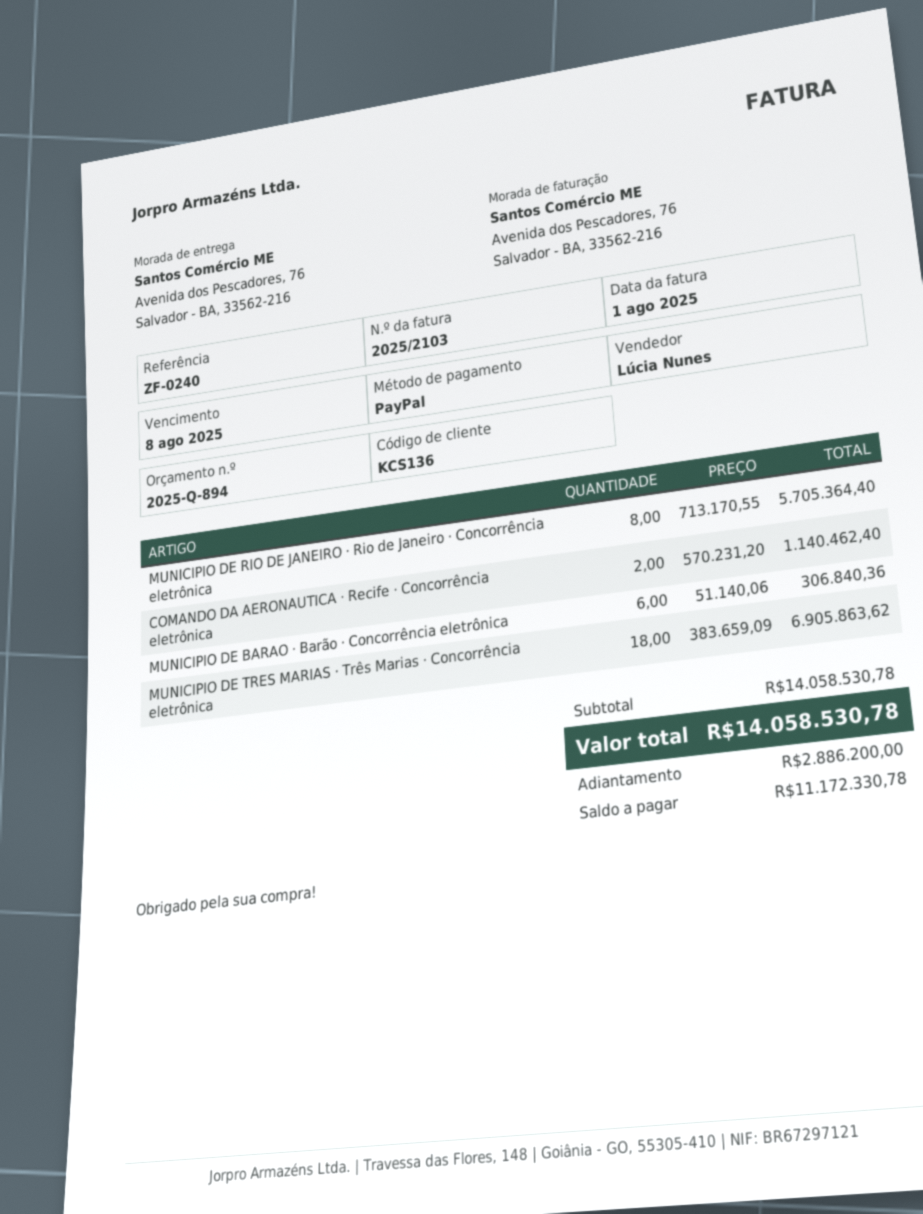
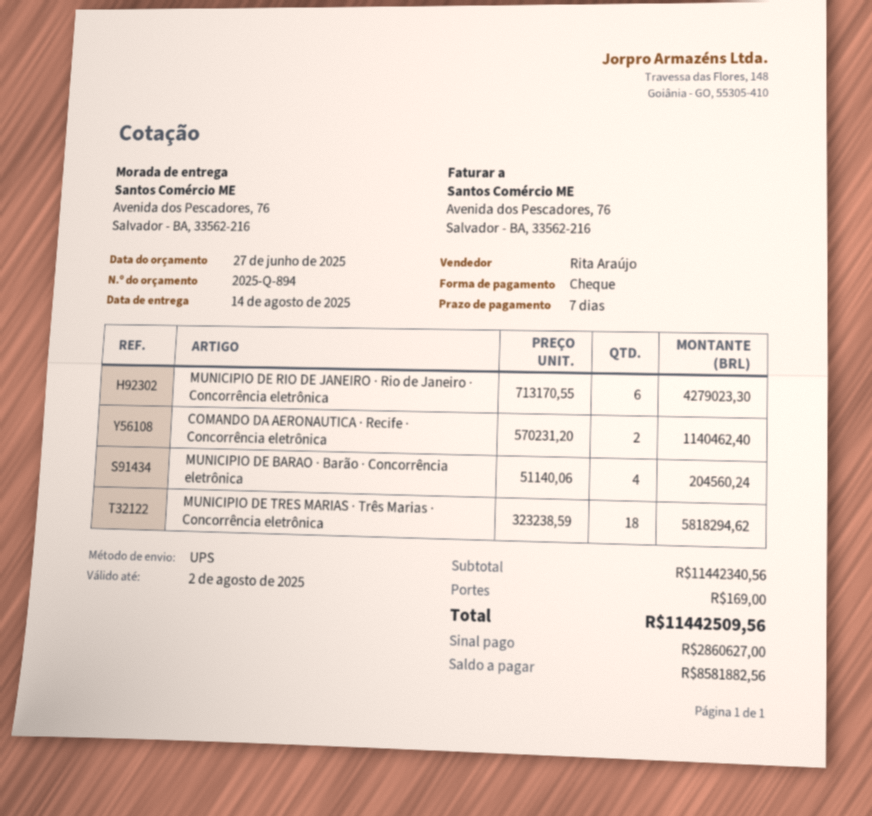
sales rep: Lúcia Nunes -> Rita Araújo
payment method: PayPal -> cheque
MUNICIPIO DE RIO DE JANEIRO · Rio de Janeiro · Concorrência eletrônica: 8 x 713170.55 = 5705364.40 -> 6 x 713170.55 = 4279023.30
MUNICIPIO DE BARAO · Barão · Concorrência eletrônica: 6 x 51140.06 = 306840.36 -> 4 x 51140.06 = 204560.24
MUNICIPIO DE TRES MARIAS · Três Marias · Concorrência eletrônica: 18 x 383659.09 = 6905863.62 -> 18 x 323238.59 = 5818294.62
subtotal: 14058530.78 -> 11442340.56
shipping: none -> 169.00
total: 14058530.78 -> 11442509.56
deposit: 2886200.00 -> 2860627.00
balance: 11172330.78 -> 8581882.56

